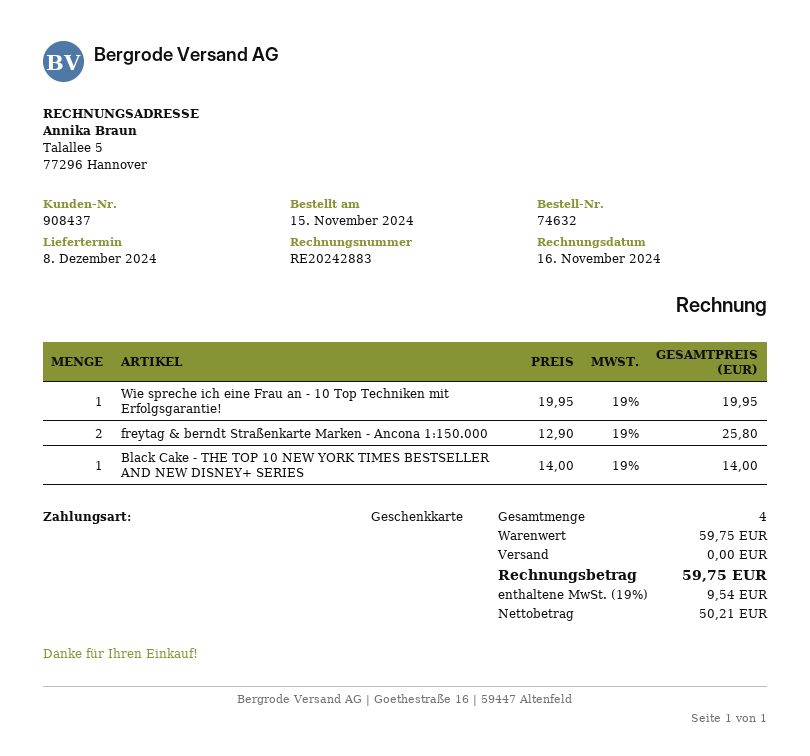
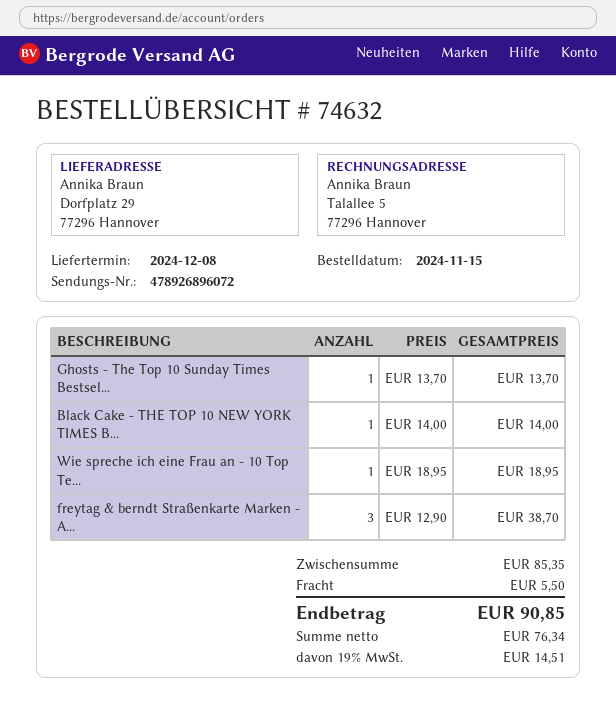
Wie spreche ich eine Frau an - 10 Top Techniken mit Erfolgsgarantie!: 1 x 19.95 = 19.95 -> 1 x 18.95 = 18.95
freytag & berndt Straßenkarte Marken - Ancona 1:150.000: 2 x 12.90 = 25.80 -> 3 x 12.90 = 38.70
Ghosts - The Top 10 Sunday Times Bestsel...: none -> 1 x 13.70 = 13.70
subtotal: 59.75 -> 85.35
shipping: 0.00 -> 5.50
net: 50.21 -> 76.34
tax: 19% = 9.54 -> 19% = 14.51
total: 59.75 -> 90.85

